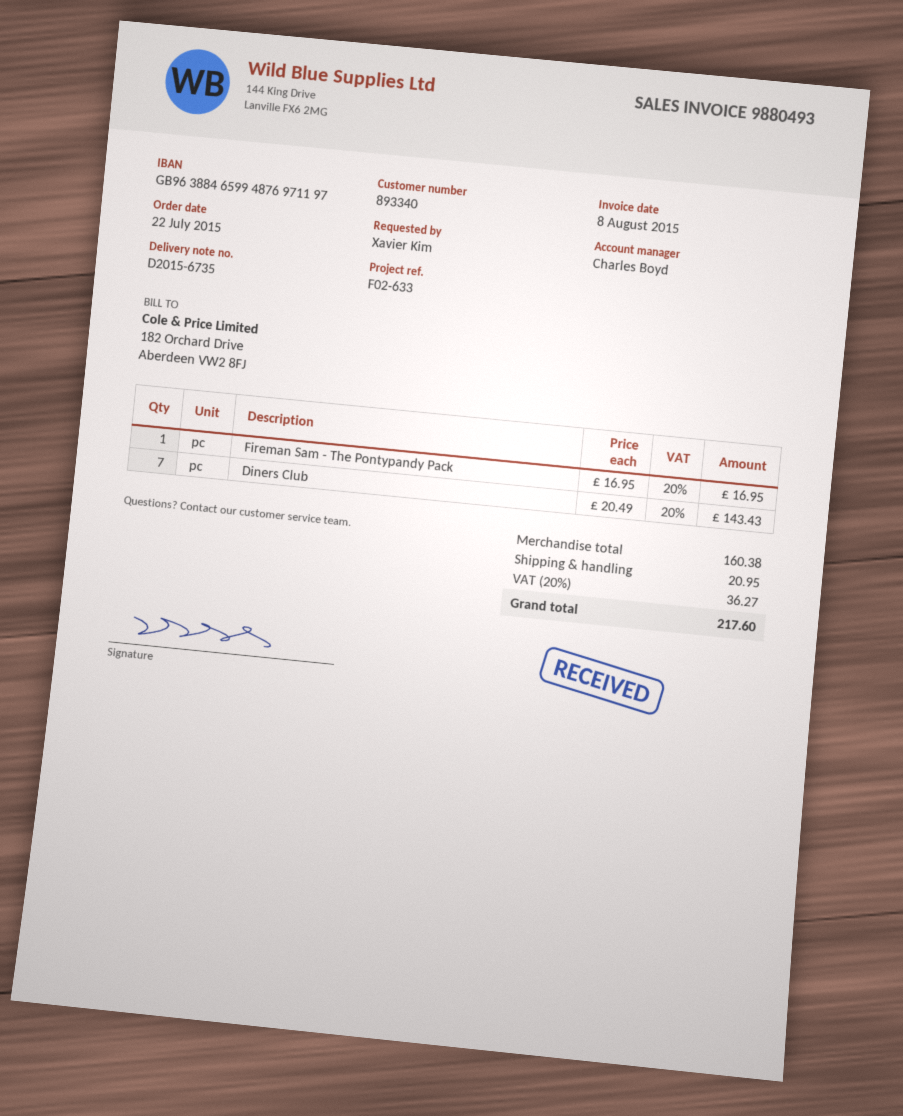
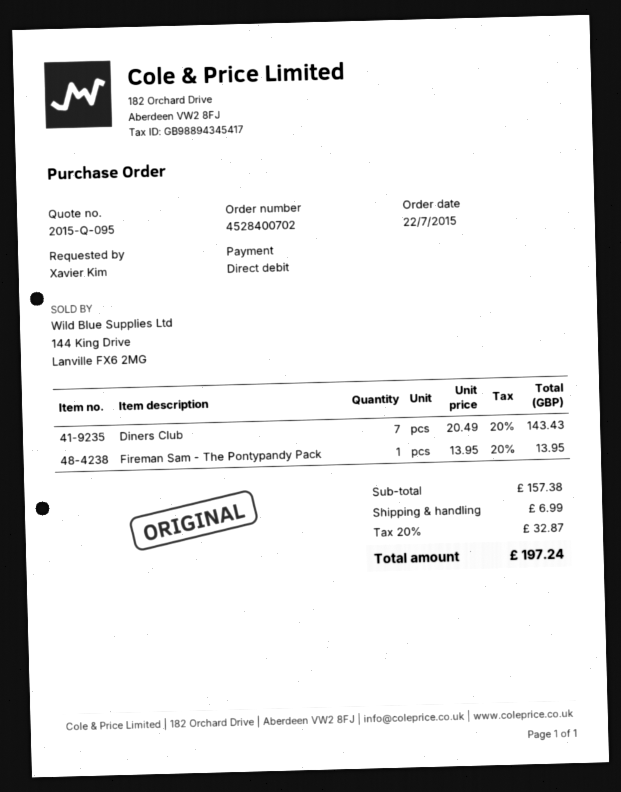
Fireman Sam - The Pontypandy Pack: 1 x 16.95 = 16.95 -> 1 x 13.95 = 13.95
subtotal: 160.38 -> 157.38
shipping: 20.95 -> 6.99
tax: 20% = 36.27 -> 20% = 32.87
total: 217.60 -> 197.24

